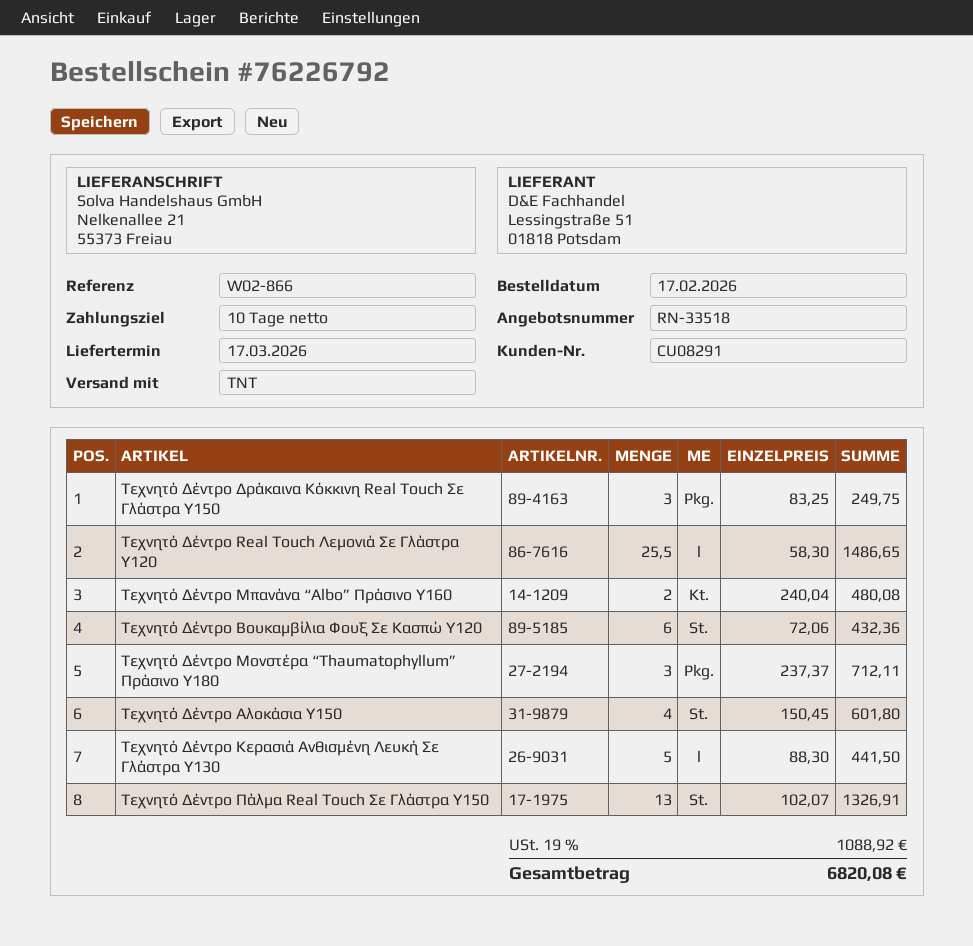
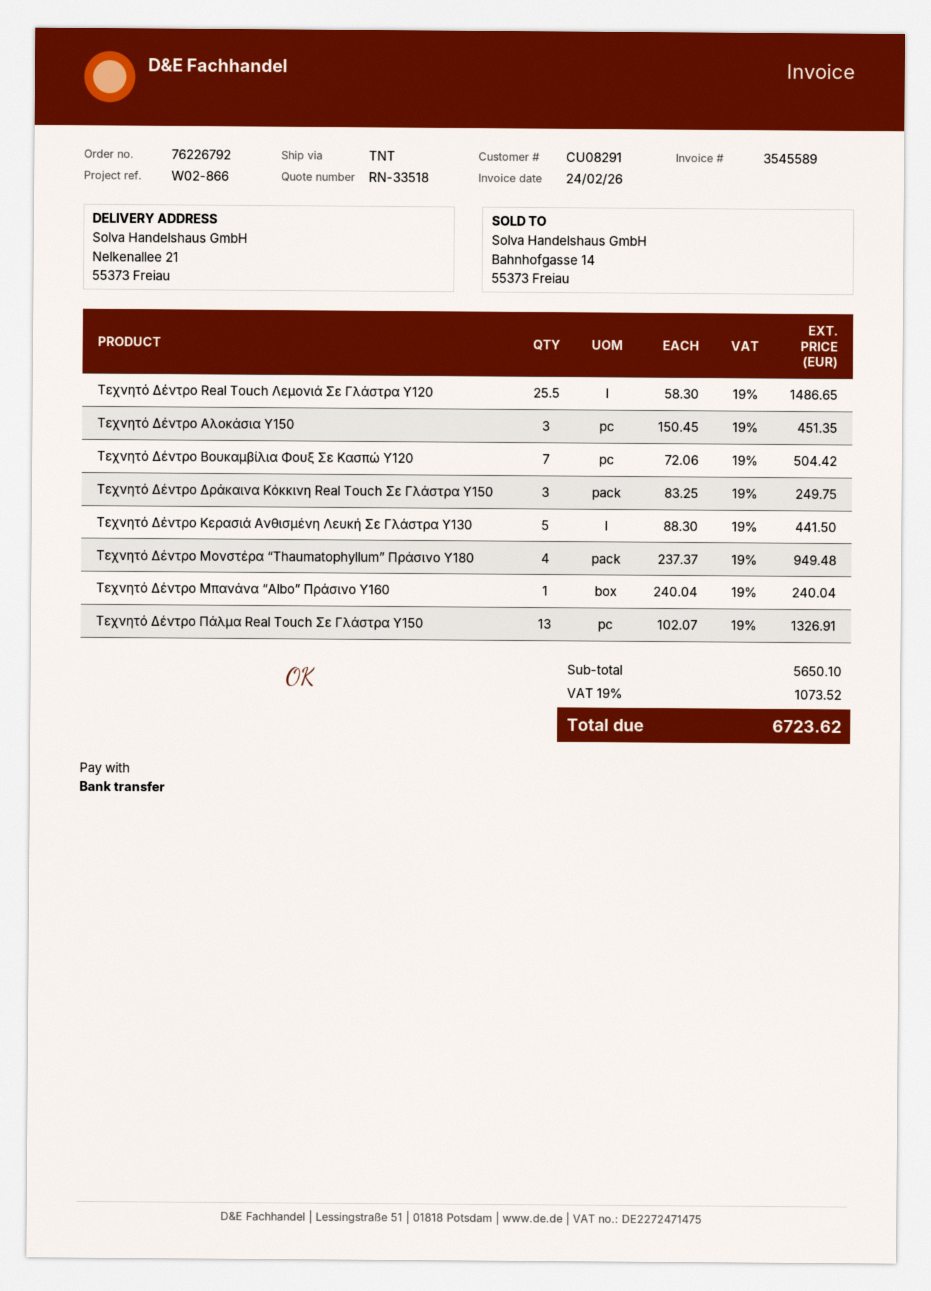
Τεχνητό Δέντρο Μπανάνα “Albo” Πράσινο Υ160: 2 x 240.04 = 480.08 -> 1 x 240.04 = 240.04
Τεχνητό Δέντρο Βουκαμβίλια Φουξ Σε Κασπώ Υ120: 6 x 72.06 = 432.36 -> 7 x 72.06 = 504.42
Τεχνητό Δέντρο Μονστέρα “Thaumatophyllum” Πράσινο Υ180: 3 x 237.37 = 712.11 -> 4 x 237.37 = 949.48
Τεχνητό Δέντρο Αλοκάσια Υ150: 4 x 150.45 = 601.80 -> 3 x 150.45 = 451.35
tax: 19% = 1088.92 -> 19% = 1073.52
total: 6820.08 -> 6723.62

